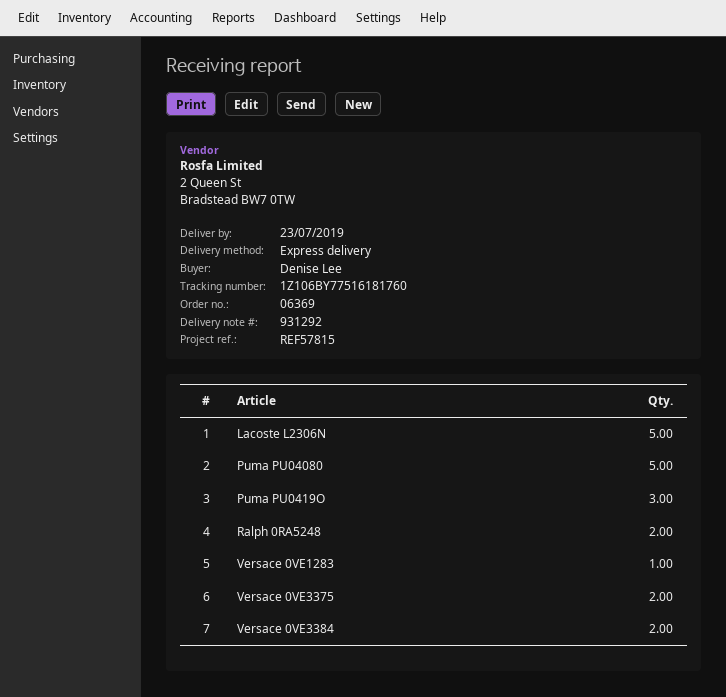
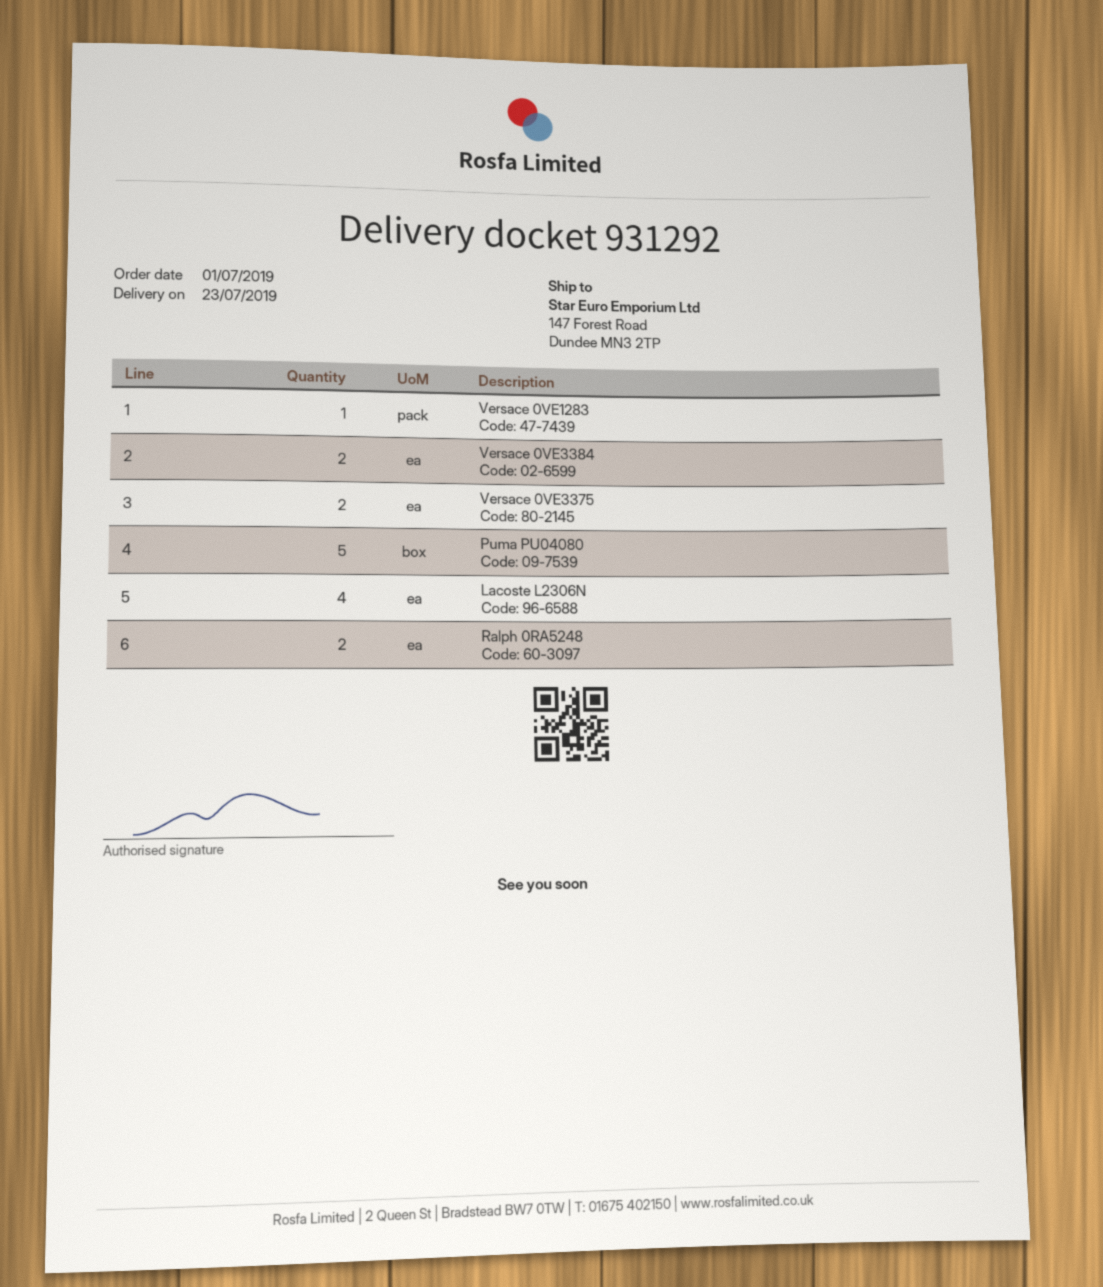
Lacoste L2306N: 5 -> 4
Puma PU0419O: 3 -> none

